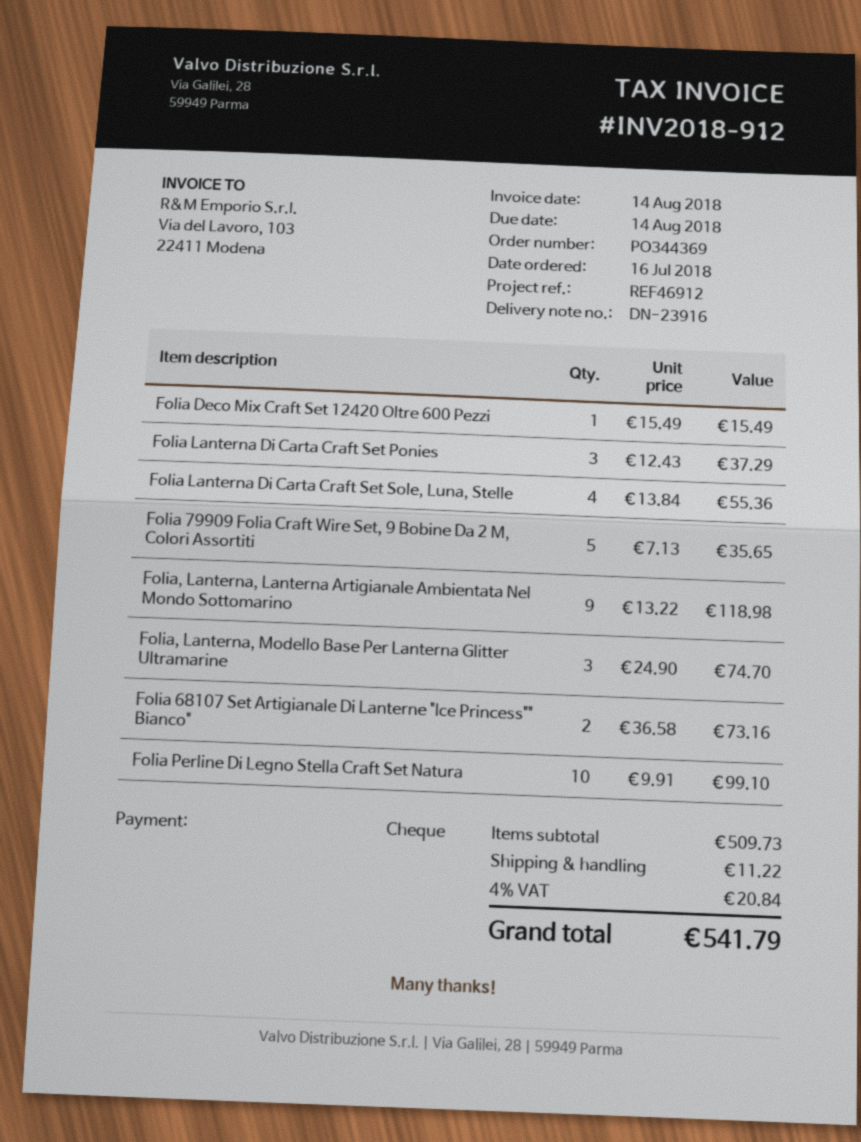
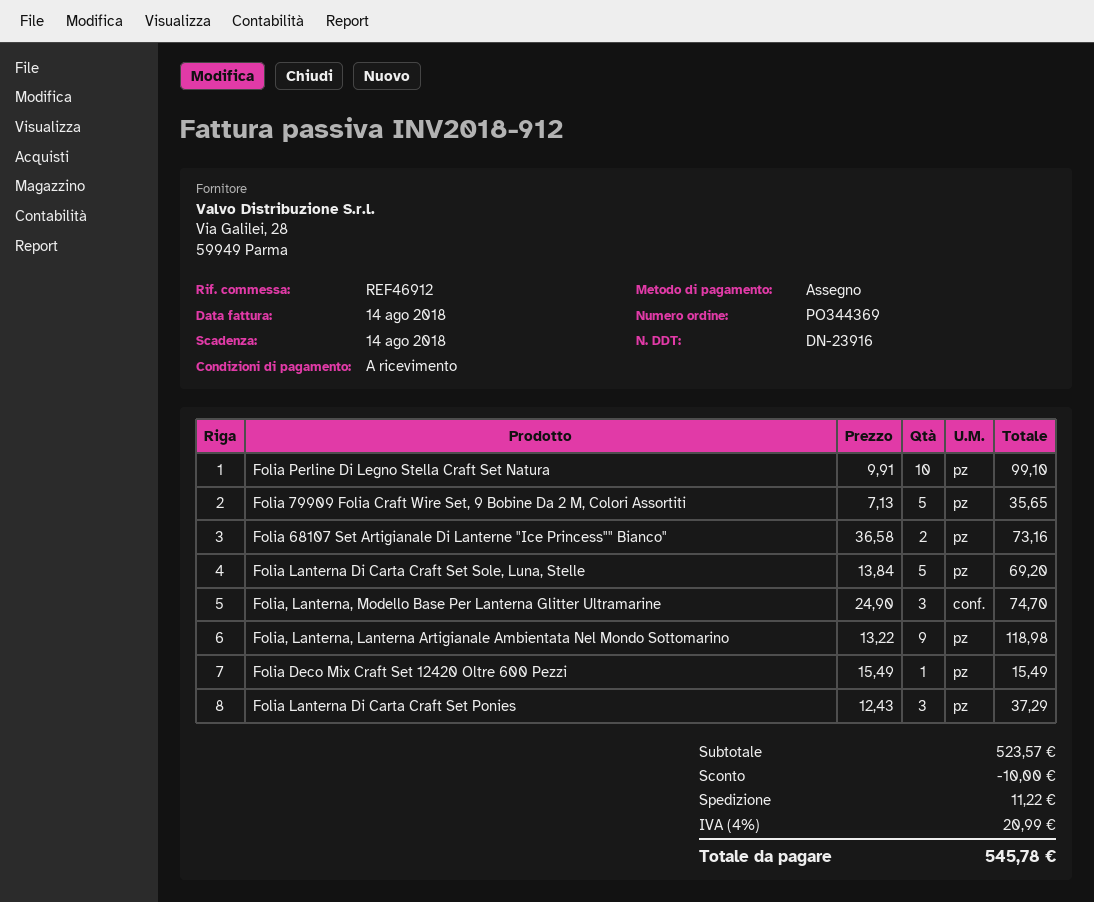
Folia Lanterna Di Carta Craft Set Sole, Luna, Stelle: 4 x 13.84 = 55.36 -> 5 x 13.84 = 69.20
subtotal: 509.73 -> 523.57
discount: none -> 10.00
tax: 4% = 20.84 -> 4% = 20.99
total: 541.79 -> 545.78

